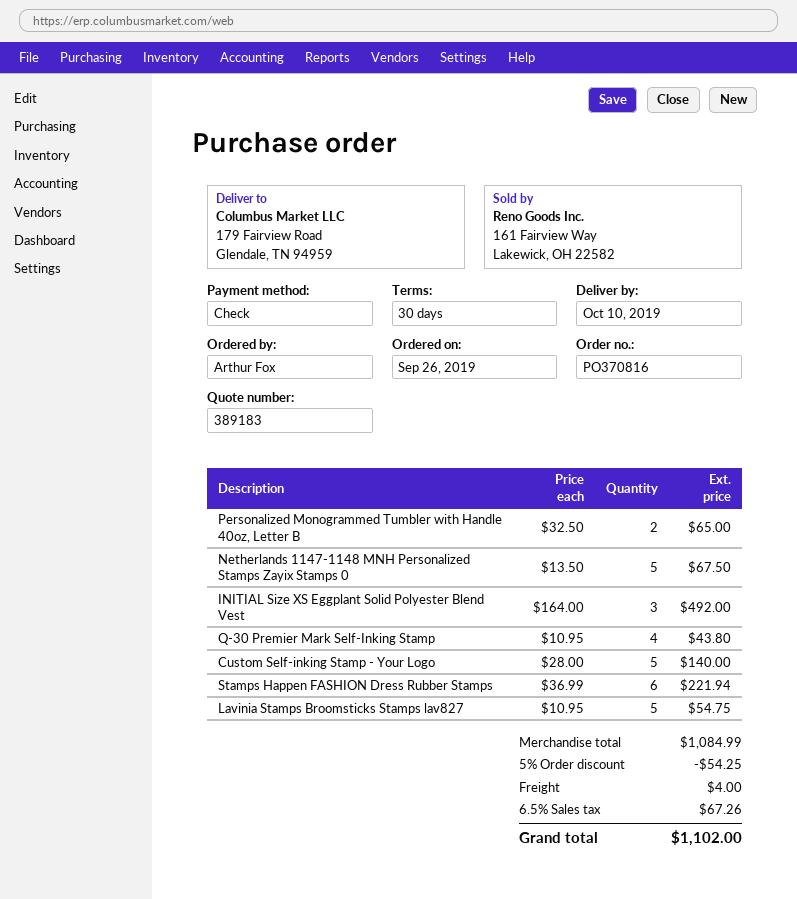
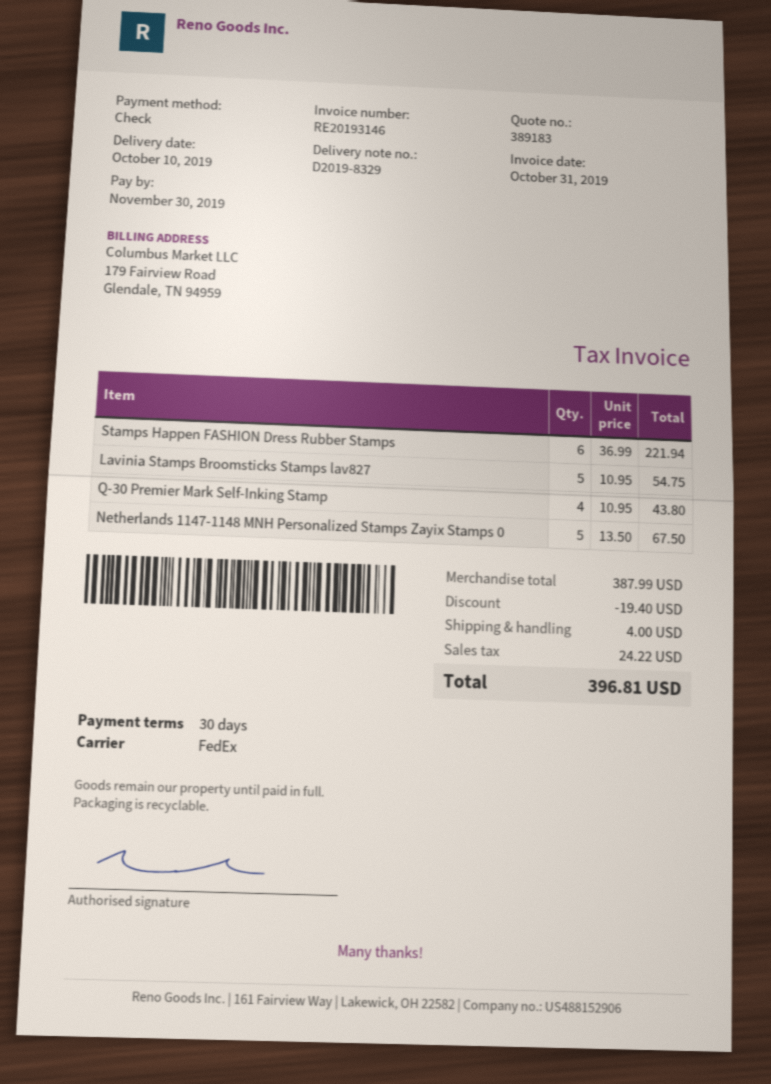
Personalized Monogrammed Tumbler with Handle 40oz, Letter B: 2 x 32.50 = 65.00 -> none
INITIAL Size XS Eggplant Solid Polyester Blend Vest: 3 x 164.00 = 492.00 -> none
Custom Self-inking Stamp - Your Logo: 5 x 28.00 = 140.00 -> none
subtotal: 1084.99 -> 387.99
discount: 54.25 -> 19.40
tax: 67.26 -> 24.22
total: 1102.00 -> 396.81

